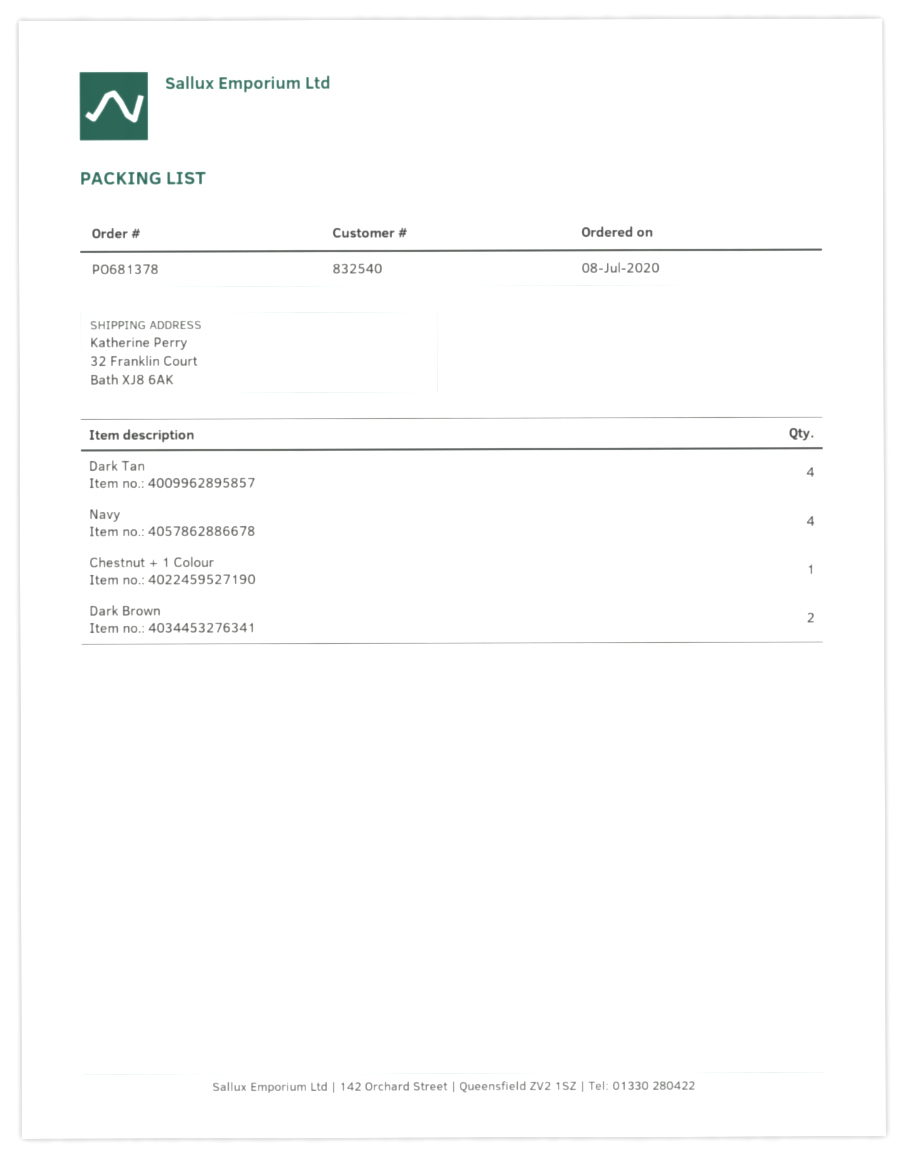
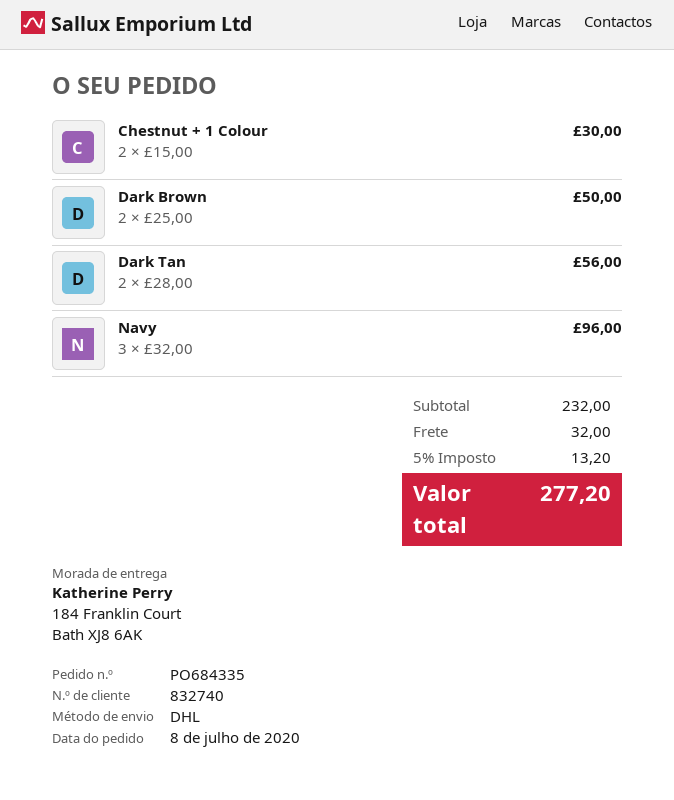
order number: PO681378 -> PO684335
customer number: 832540 -> 832740
ship to: 32 Franklin Court, Bath XJ8 6AK -> 184 Franklin Court, Bath XJ8 6AK
Dark Tan: 4 -> 2
Navy: 4 -> 3
Chestnut + 1 Colour: 1 -> 2

